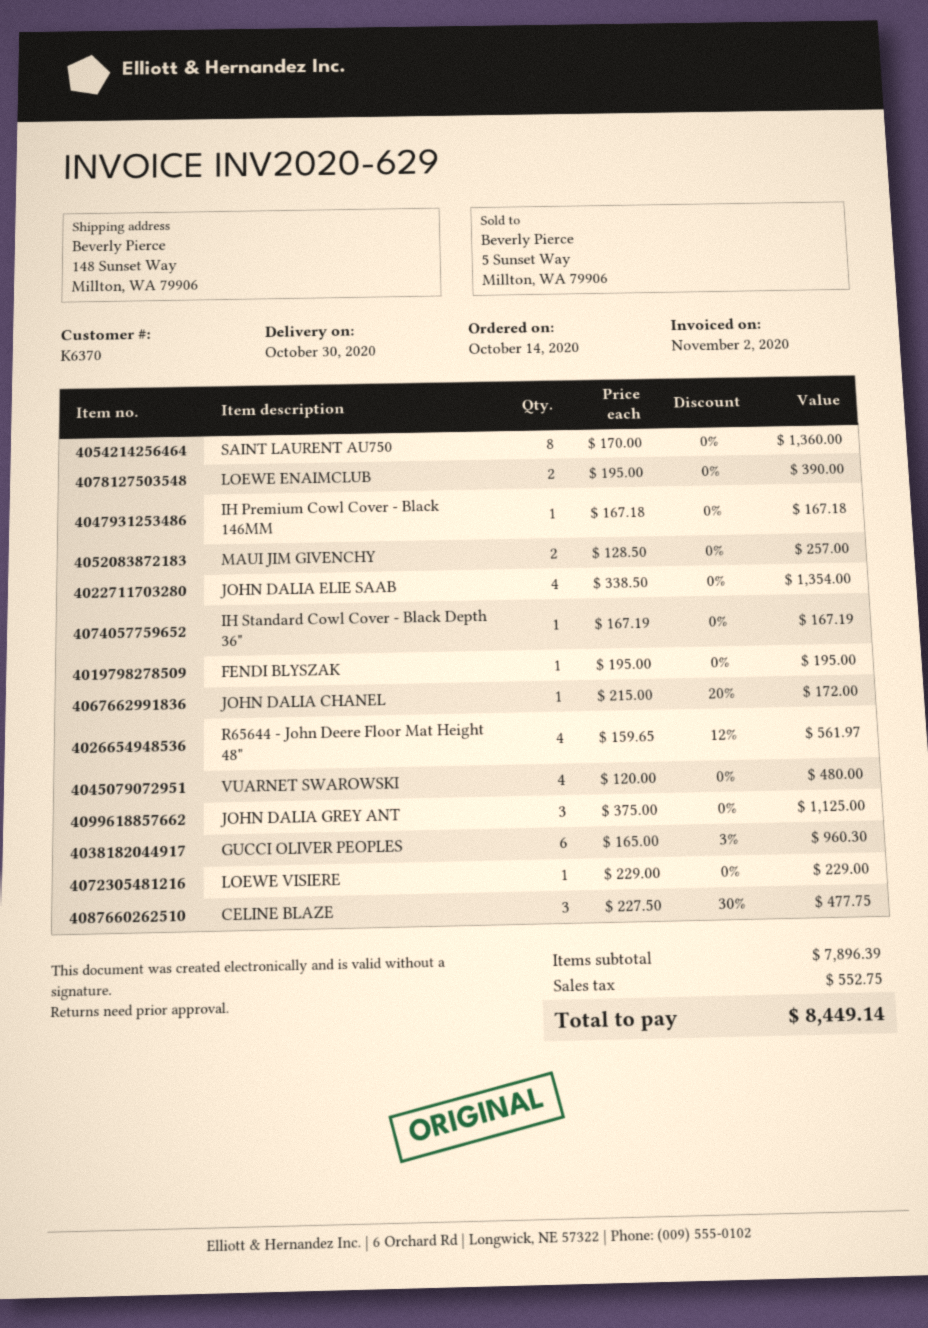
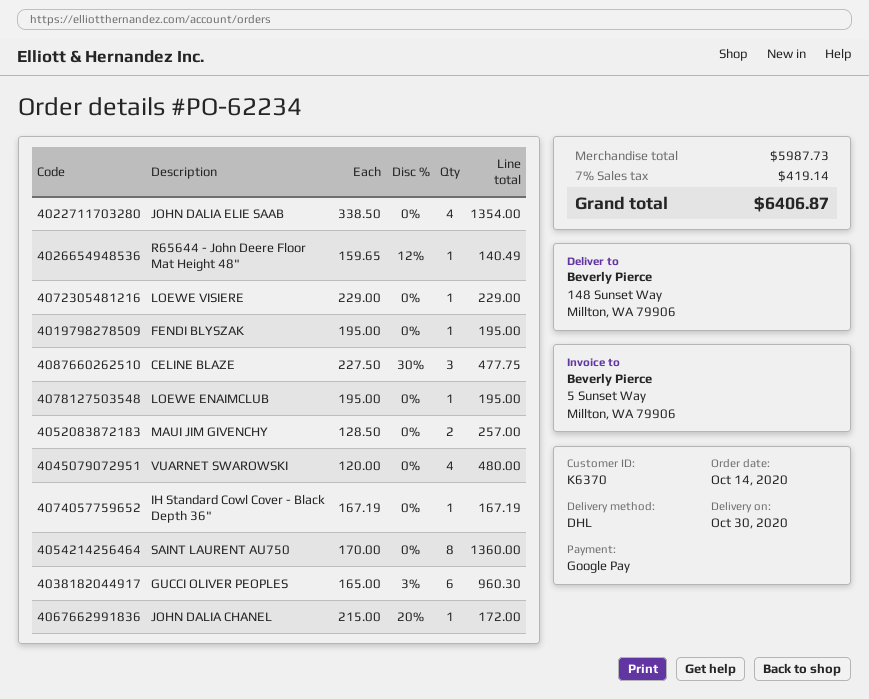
LOEWE ENAIMCLUB: 2 x 195.00 = 390.00 -> 1 x 195.00 = 195.00
IH Premium Cowl Cover - Black 146MM: 1 x 167.18 = 167.18 -> none
R65644 - John Deere Floor Mat Height 48": 4 x 159.65 - 12% = 561.97 -> 1 x 159.65 - 12% = 140.49
JOHN DALIA GREY ANT: 3 x 375.00 = 1125.00 -> none
subtotal: 7896.39 -> 5987.73
tax: 552.75 -> 419.14
total: 8449.14 -> 6406.87

